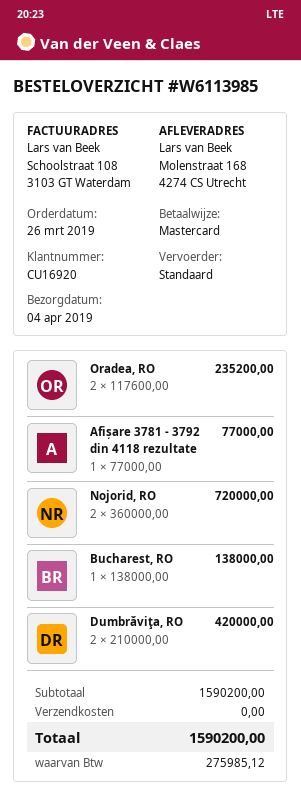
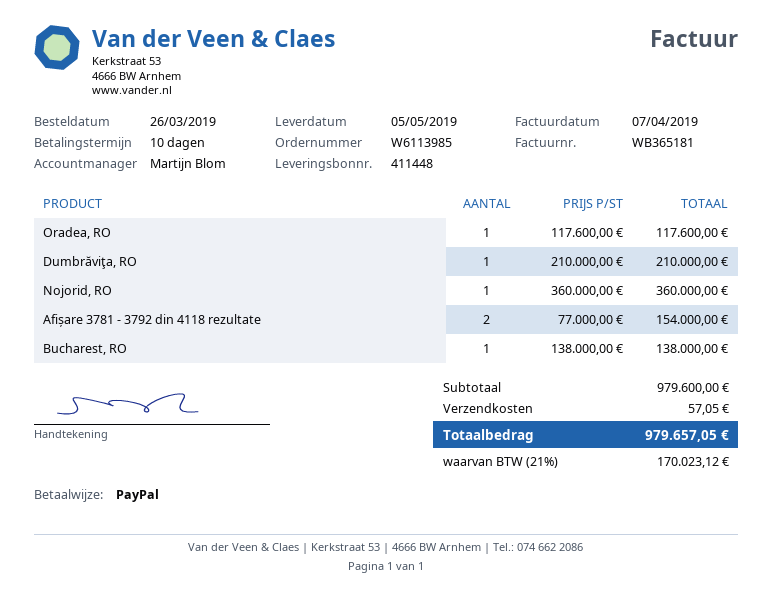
delivery date: 2019-04-04 -> 2019-05-05
payment method: Mastercard -> PayPal
Oradea, RO: 2 x 117600.00 = 235200.00 -> 1 x 117600.00 = 117600.00
Afișare 3781 - 3792 din 4118 rezultate: 1 x 77000.00 = 77000.00 -> 2 x 77000.00 = 154000.00
Nojorid, RO: 2 x 360000.00 = 720000.00 -> 1 x 360000.00 = 360000.00
Dumbrăviţa, RO: 2 x 210000.00 = 420000.00 -> 1 x 210000.00 = 210000.00
subtotal: 1590200.00 -> 979600.00
shipping: 0.00 -> 57.05
tax: 275985.12 -> 170023.12
total: 1590200.00 -> 979657.05

